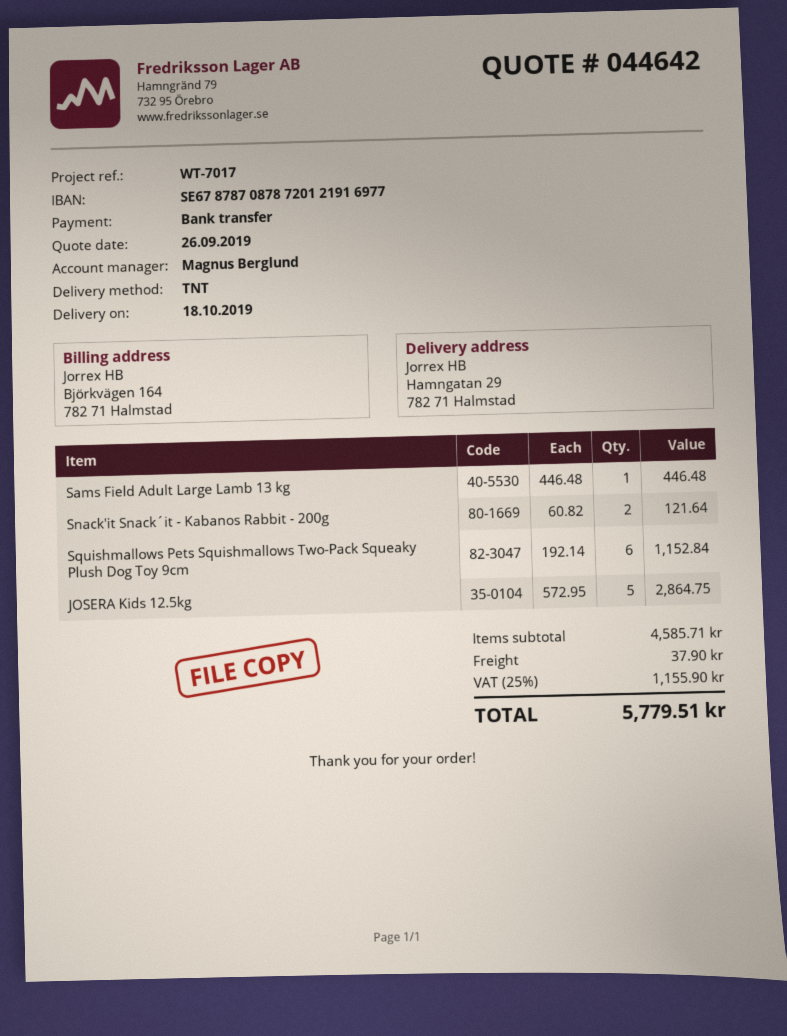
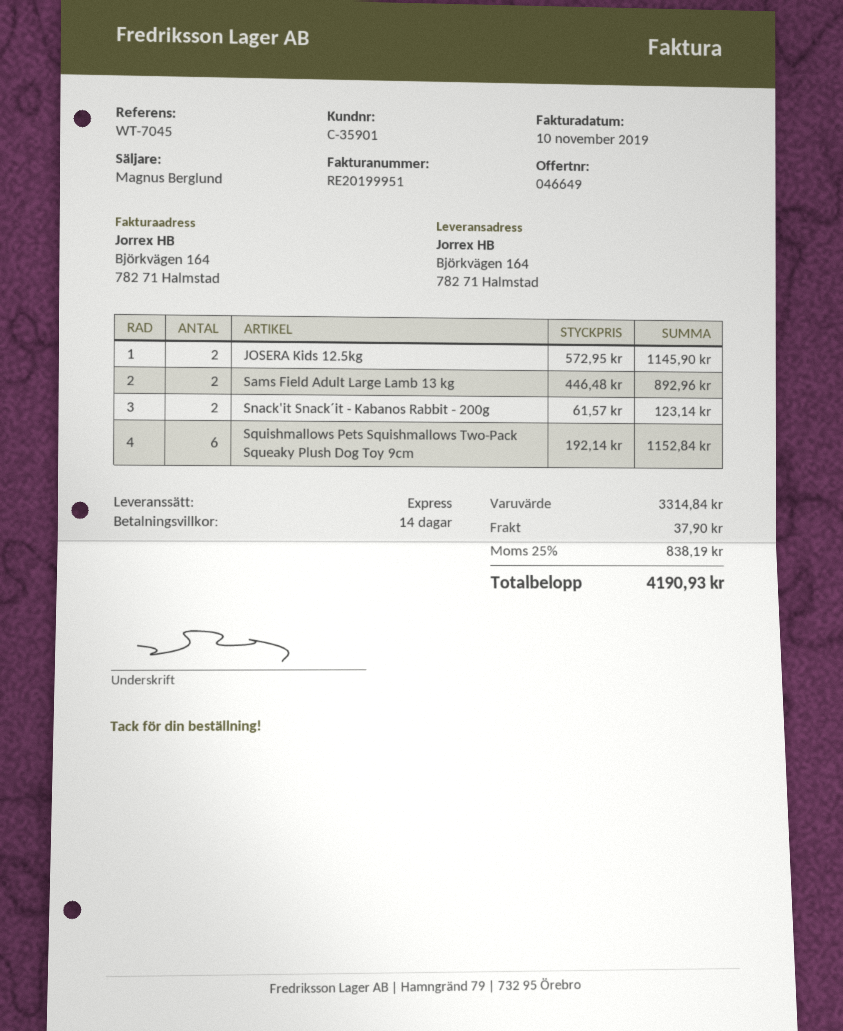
quote number: 044642 -> 046649
reference: WT-7017 -> WT-7045
shipping method: TNT -> express
ship to: Hamngatan 29, 782 71 Halmstad -> Björkvägen 164, 782 71 Halmstad
Sams Field Adult Large Lamb 13 kg: 1 x 446.48 = 446.48 -> 2 x 446.48 = 892.96
Snack'it Snack´it - Kabanos Rabbit - 200g: 2 x 60.82 = 121.64 -> 2 x 61.57 = 123.14
JOSERA Kids 12.5kg: 5 x 572.95 = 2864.75 -> 2 x 572.95 = 1145.90
subtotal: 4585.71 -> 3314.84
tax: 25% = 1155.90 -> 25% = 838.19
total: 5779.51 -> 4190.93

